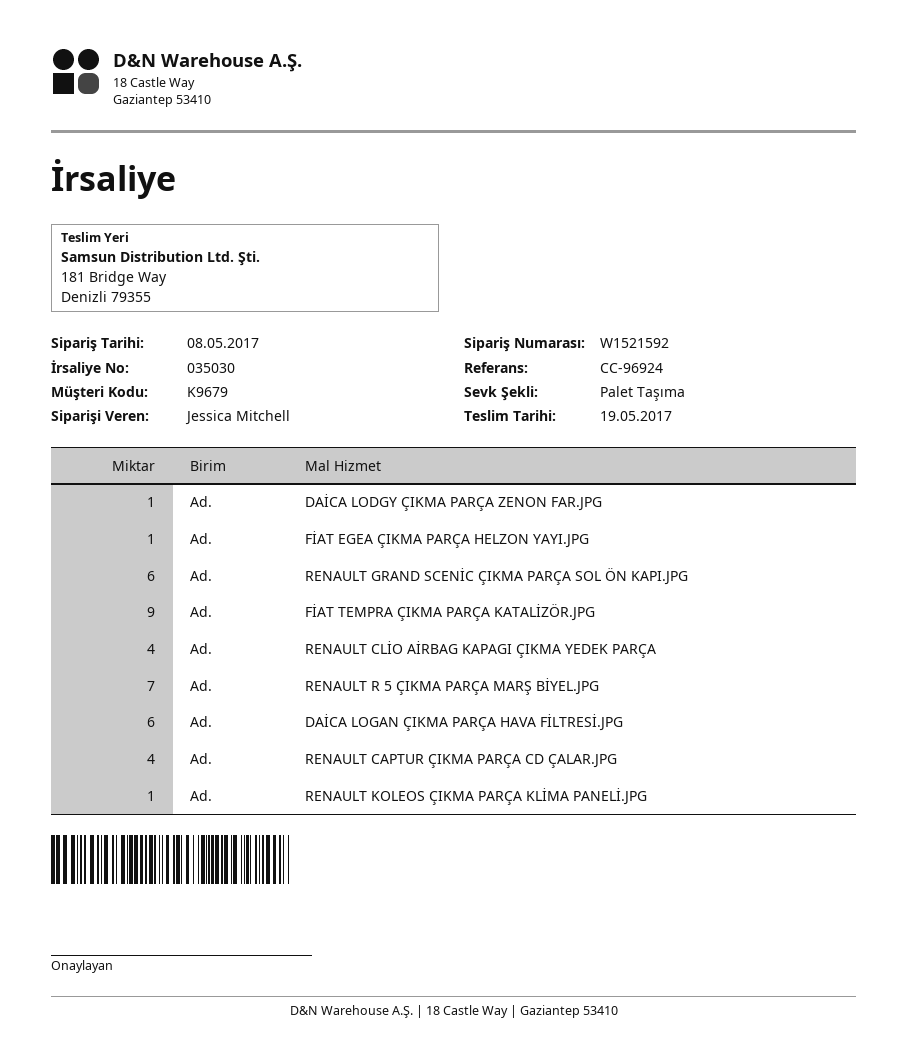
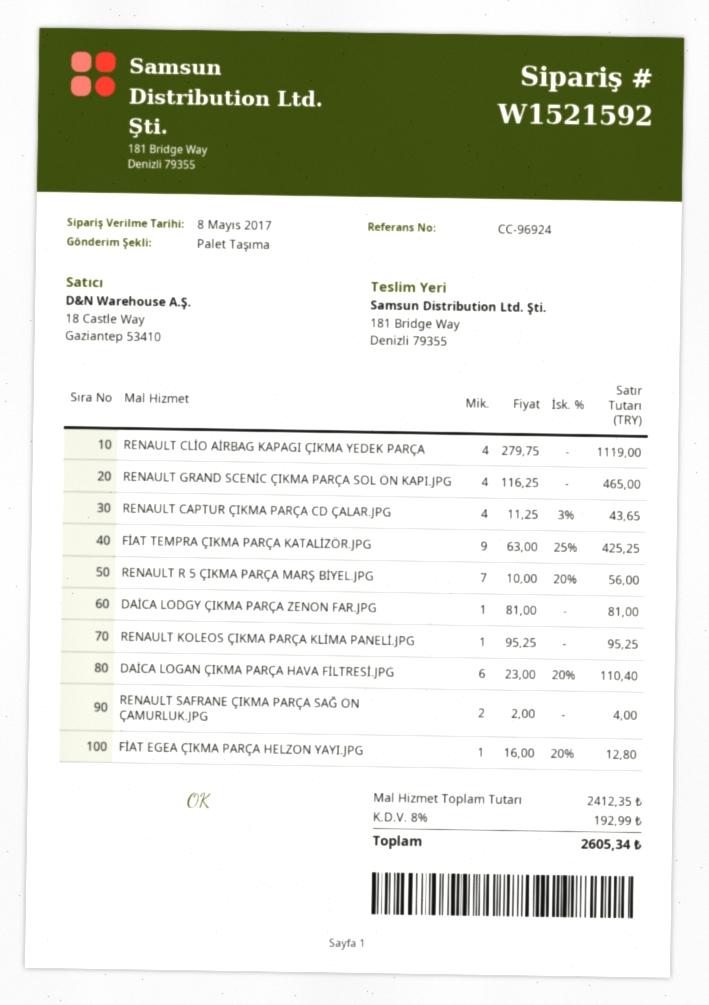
RENAULT GRAND SCENİC ÇIKMA PARÇA SOL ÖN KAPI.JPG: 6 -> 4
RENAULT SAFRANE ÇIKMA PARÇA SAĞ ÖN ÇAMURLUK.JPG: none -> 2

